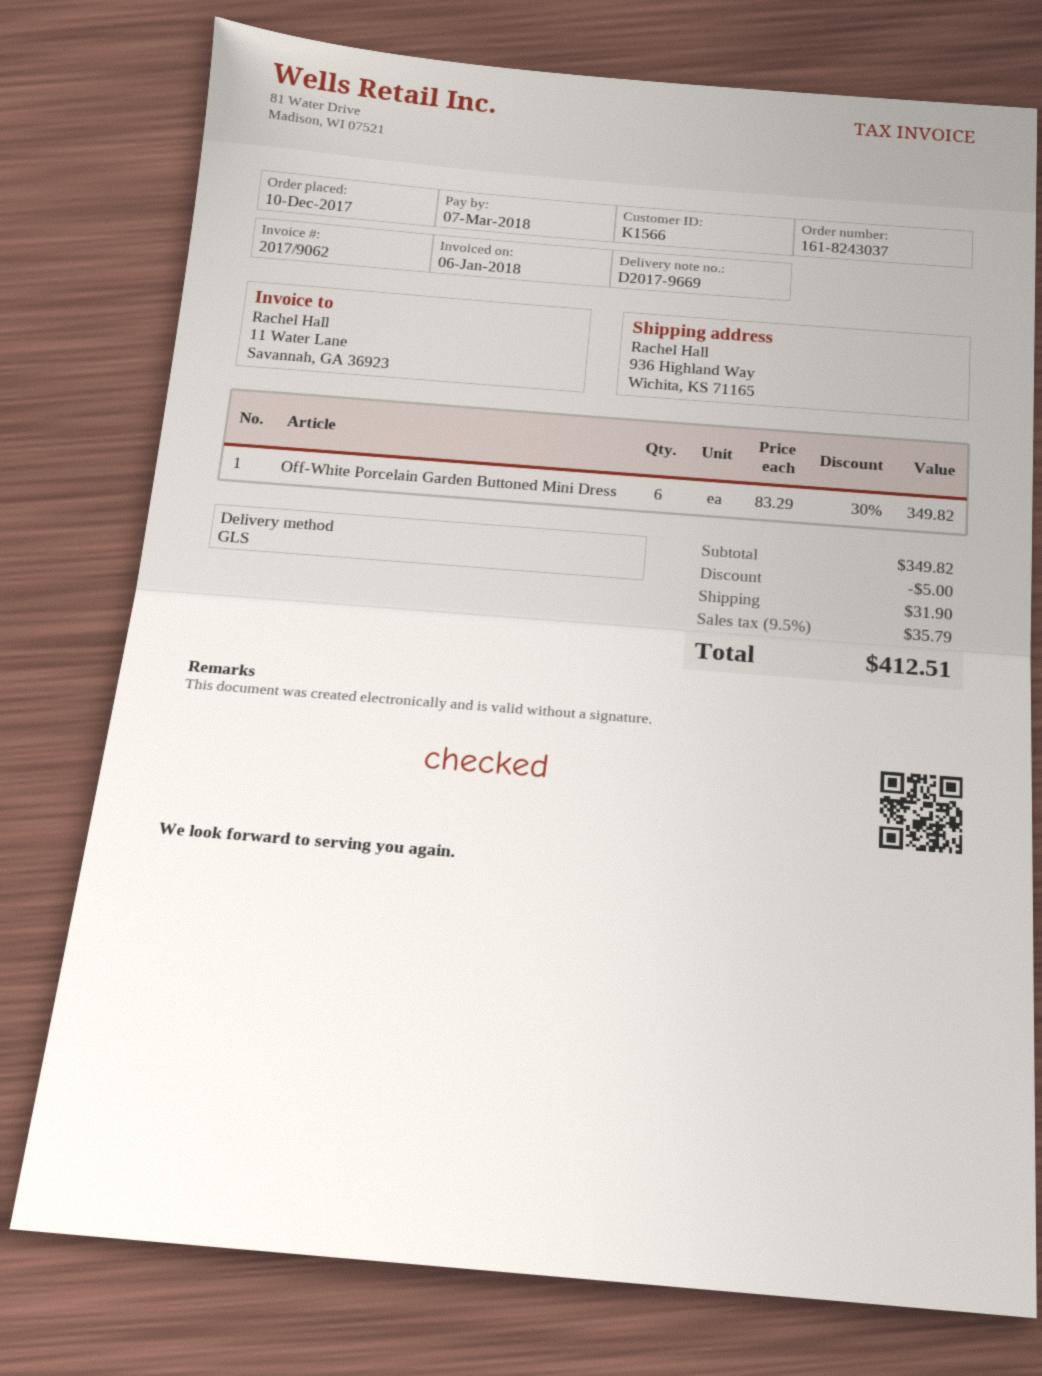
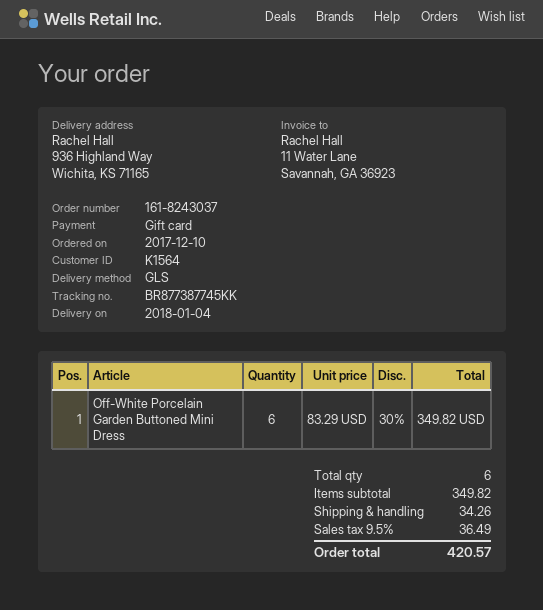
customer number: K1566 -> K1564
discount: 5.00 -> none
shipping: 31.90 -> 34.26
tax: 9.5% = 35.79 -> 9.5% = 36.49
total: 412.51 -> 420.57

